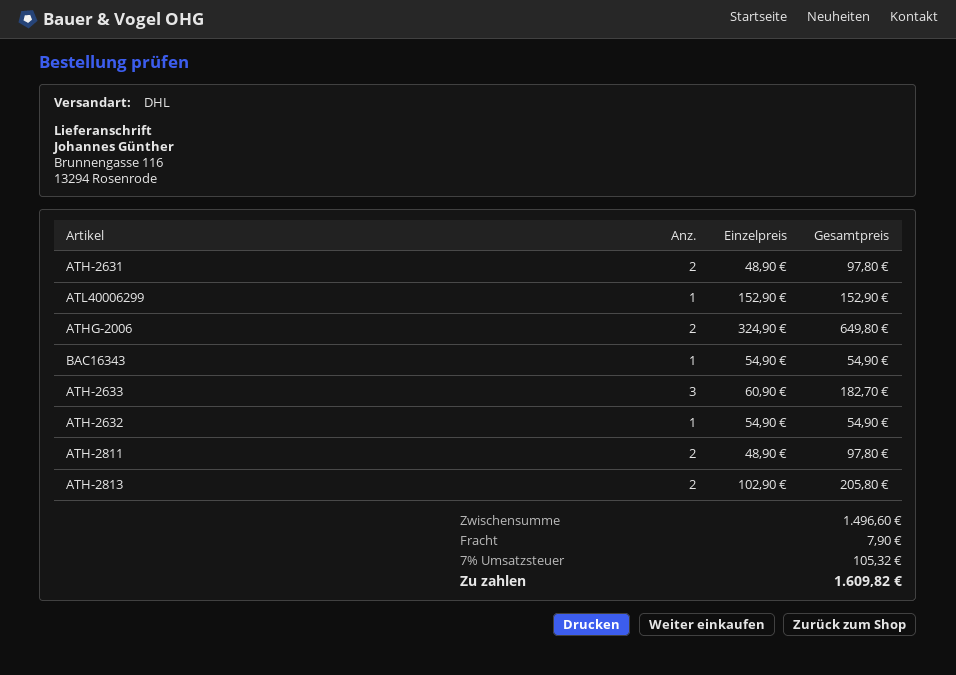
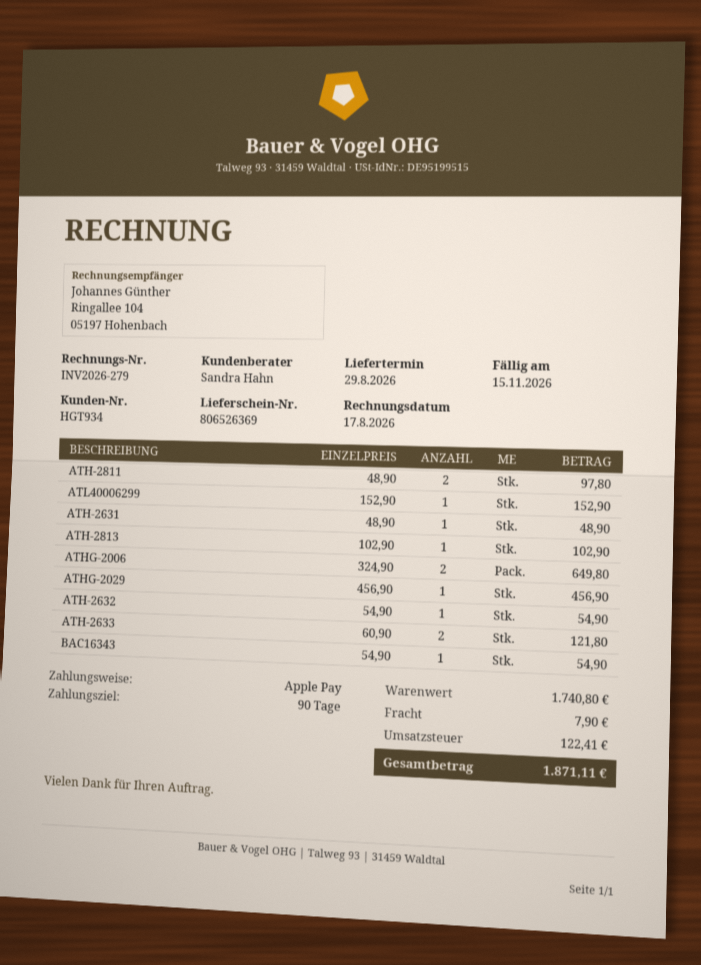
ATH-2631: 2 x 48.90 = 97.80 -> 1 x 48.90 = 48.90
ATH-2633: 3 x 60.90 = 182.70 -> 2 x 60.90 = 121.80
ATH-2813: 2 x 102.90 = 205.80 -> 1 x 102.90 = 102.90
ATHG-2029: none -> 1 x 456.90 = 456.90
subtotal: 1496.60 -> 1740.80
tax: 105.32 -> 122.41
total: 1609.82 -> 1871.11

